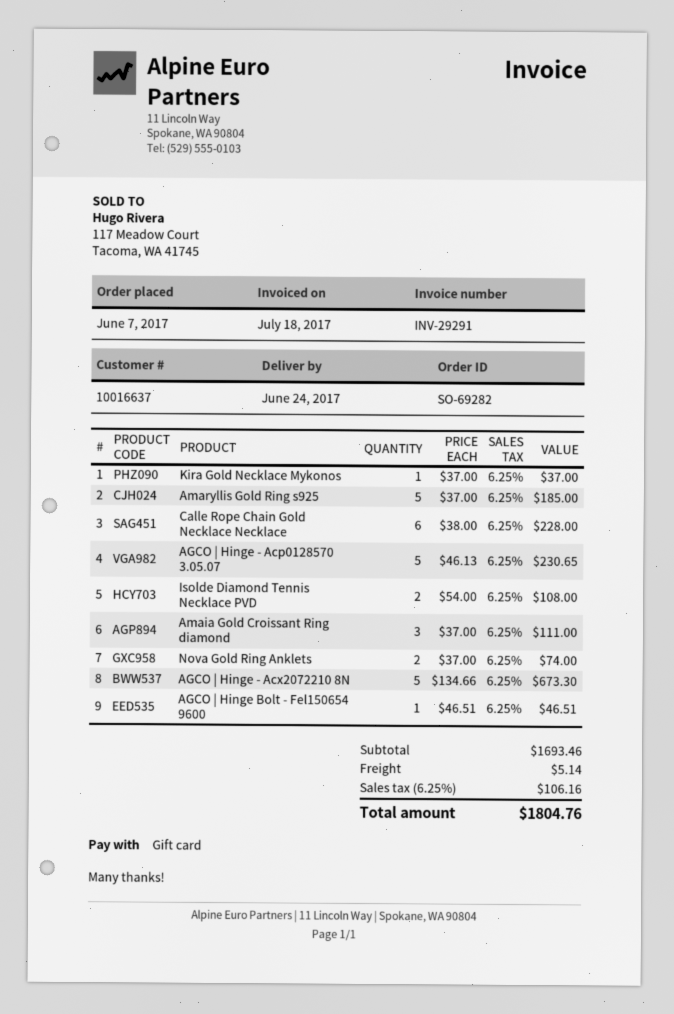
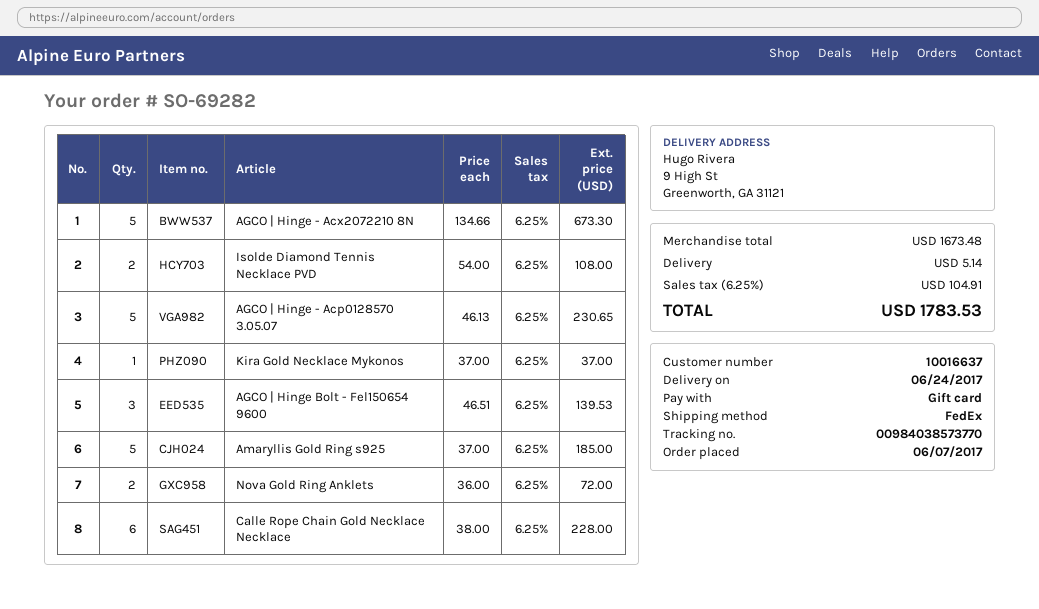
Amaia Gold Croissant Ring diamond: 3 x 37.00 = 111.00 -> none
Nova Gold Ring Anklets: 2 x 37.00 = 74.00 -> 2 x 36.00 = 72.00
AGCO | Hinge Bolt - Fel150654 9600: 1 x 46.51 = 46.51 -> 3 x 46.51 = 139.53
subtotal: 1693.46 -> 1673.48
tax: 6.25% = 106.16 -> 6.25% = 104.91
total: 1804.76 -> 1783.53

